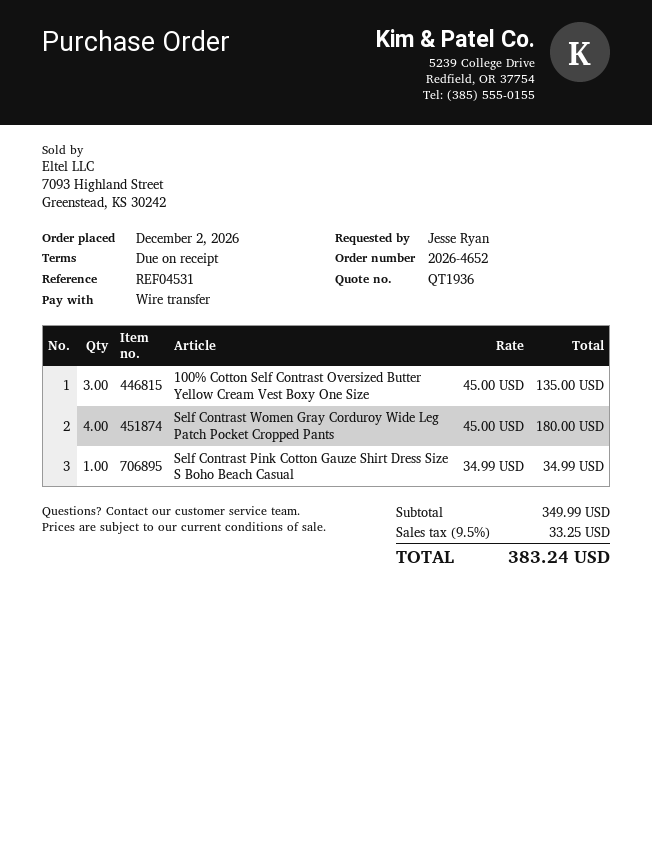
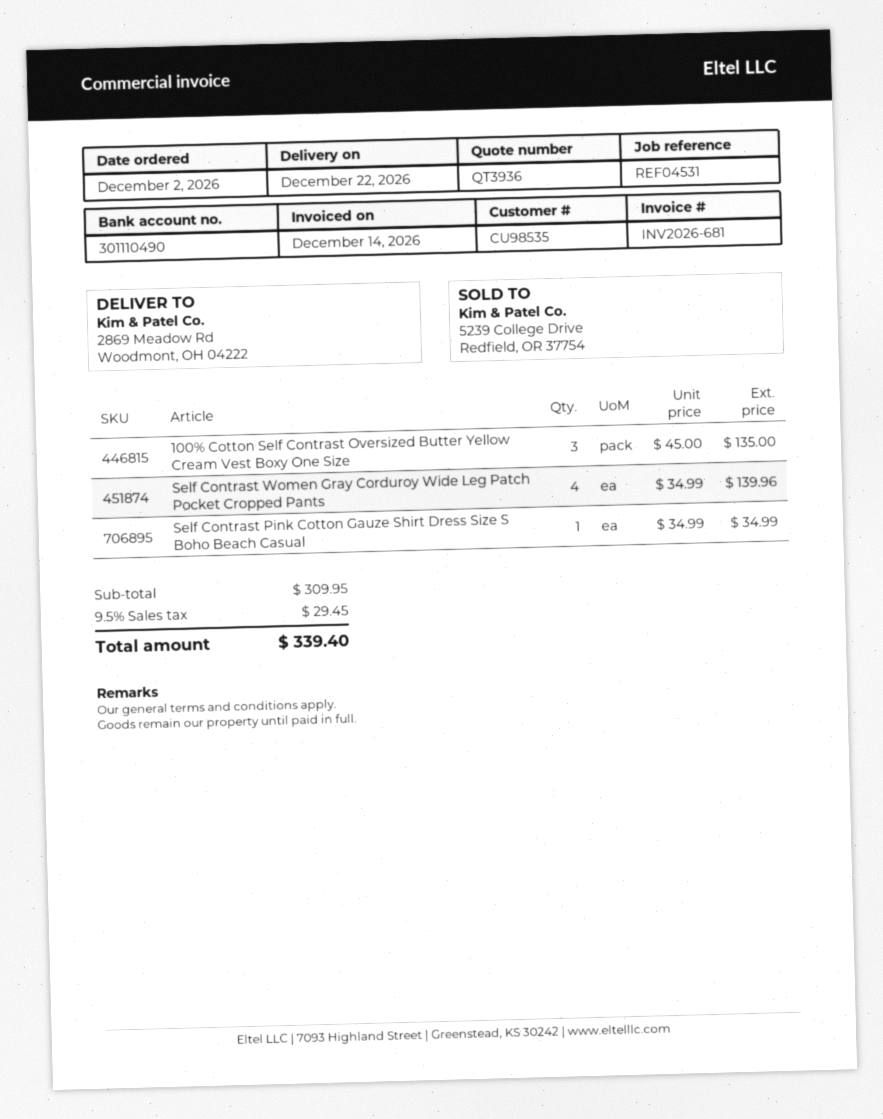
quote number: QT1936 -> QT3936
Self Contrast Women Gray Corduroy Wide Leg Patch Pocket Cropped Pants: 4 x 45.00 = 180.00 -> 4 x 34.99 = 139.96
subtotal: 349.99 -> 309.95
tax: 9.5% = 33.25 -> 9.5% = 29.45
total: 383.24 -> 339.40

